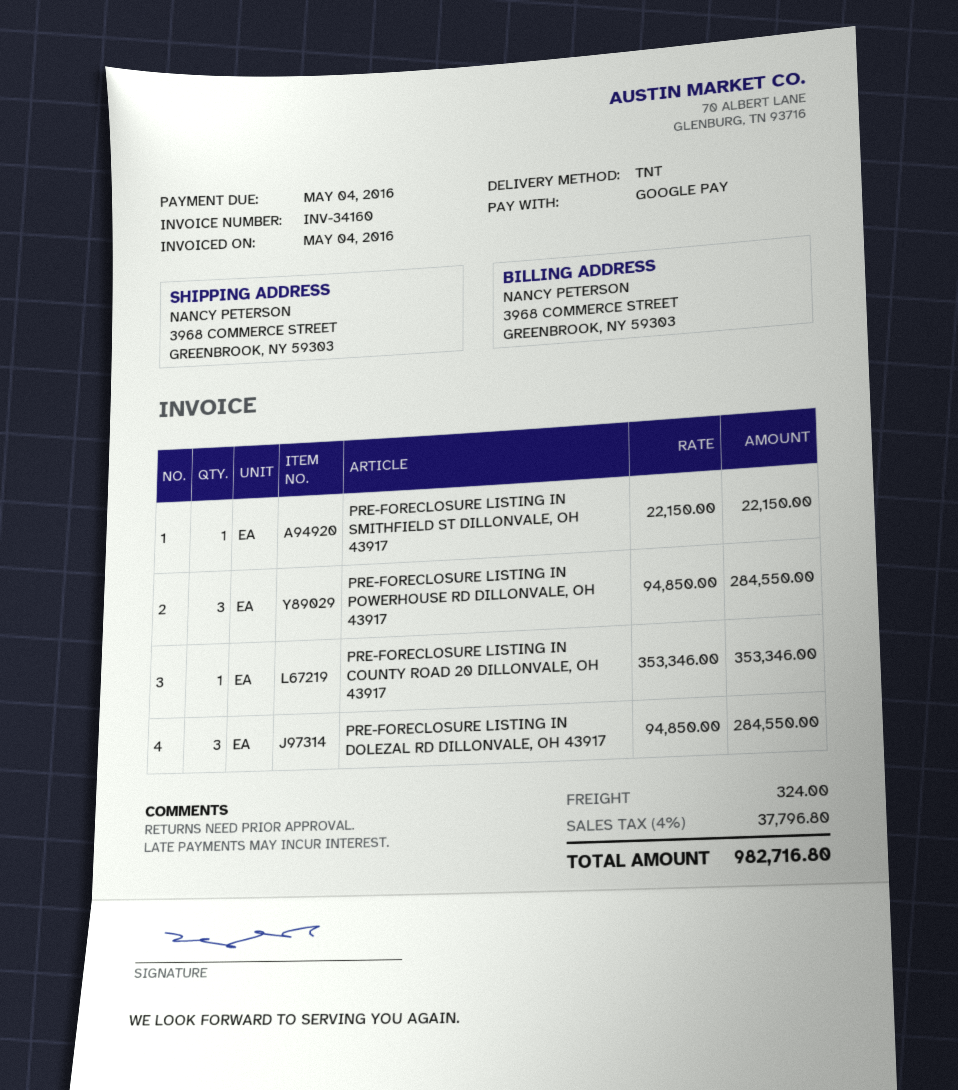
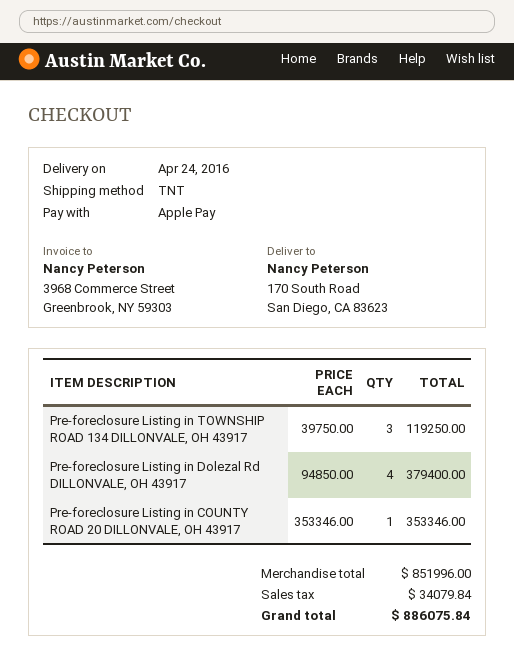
payment method: Google Pay -> Apple Pay
ship to: 3968 COMMERCE STREET, GREENBROOK, NY 59303 -> 170 South Road, San Diego, CA 83623
PRE-FORECLOSURE LISTING IN SMITHFIELD ST DILLONVALE, OH 43917: 1 x 22150.00 = 22150.00 -> none
PRE-FORECLOSURE LISTING IN POWERHOUSE RD DILLONVALE, OH 43917: 3 x 94850.00 = 284550.00 -> none
PRE-FORECLOSURE LISTING IN DOLEZAL RD DILLONVALE, OH 43917: 3 x 94850.00 = 284550.00 -> 4 x 94850.00 = 379400.00
Pre-foreclosure Listing in TOWNSHIP ROAD 134 DILLONVALE, OH 43917: none -> 3 x 39750.00 = 119250.00
shipping: 324.00 -> none
tax: 37796.80 -> 34079.84
total: 982716.80 -> 886075.84

